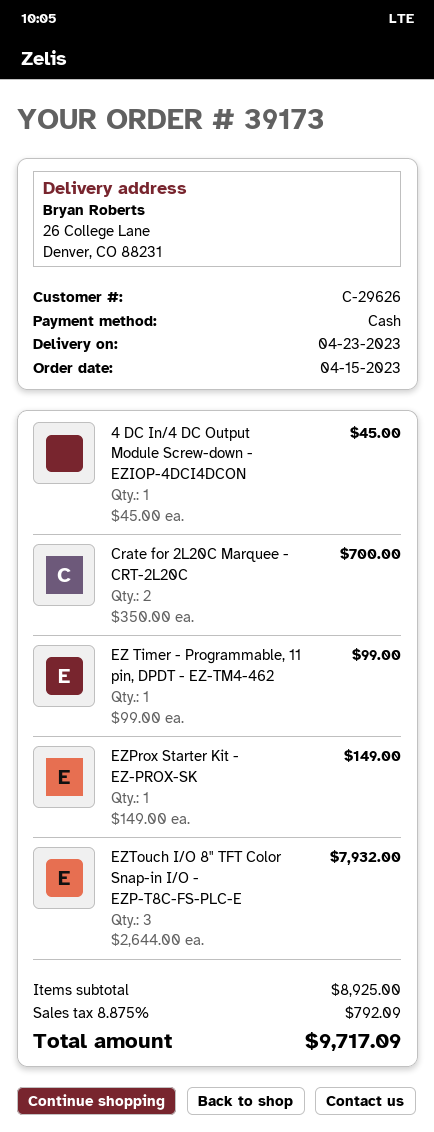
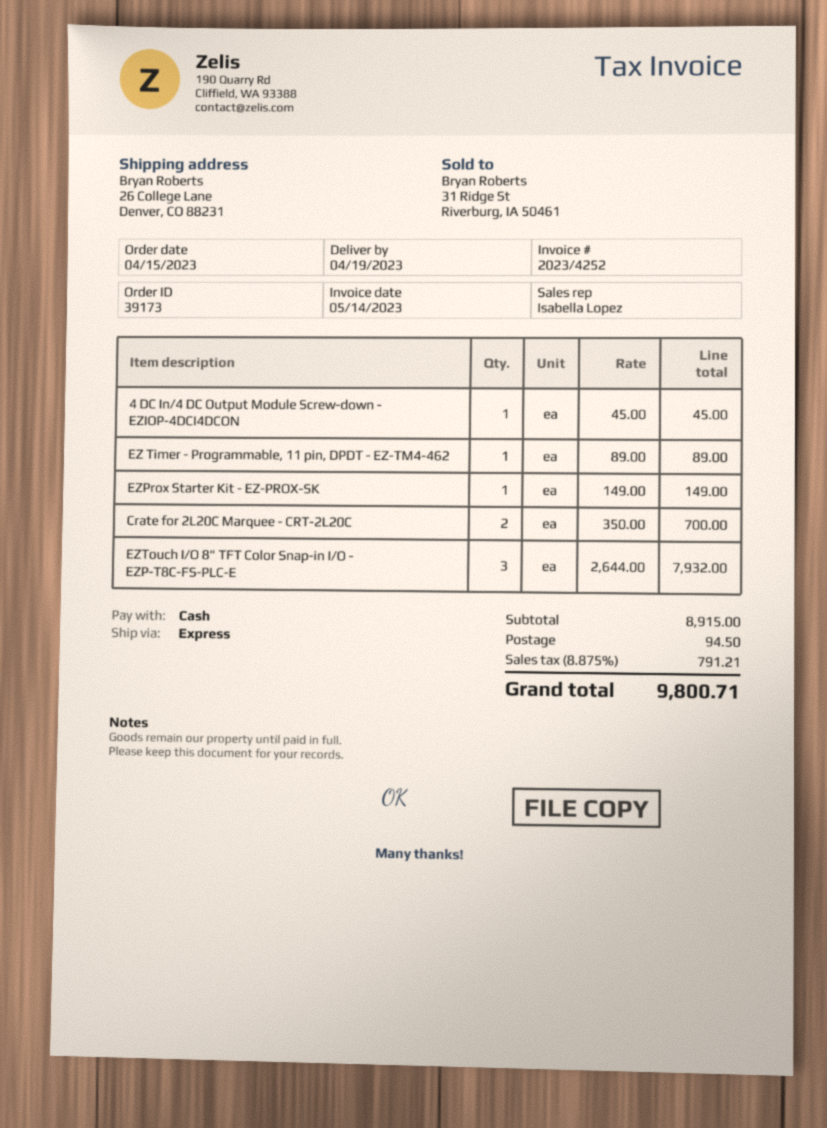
delivery date: 2023-04-23 -> 2023-04-19
EZ Timer - Programmable, 11 pin, DPDT - EZ-TM4-462: 1 x 99.00 = 99.00 -> 1 x 89.00 = 89.00
subtotal: 8925.00 -> 8915.00
shipping: none -> 94.50
tax: 8.875% = 792.09 -> 8.875% = 791.21
total: 9717.09 -> 9800.71

